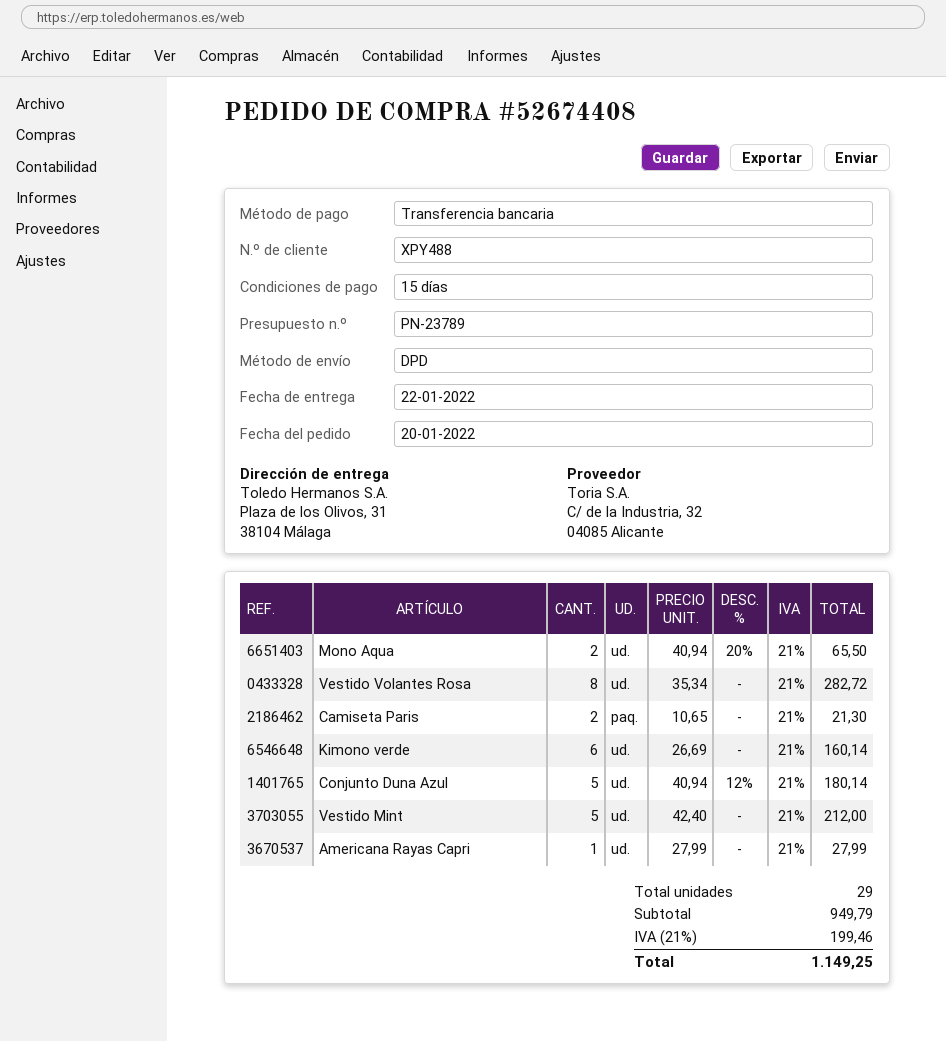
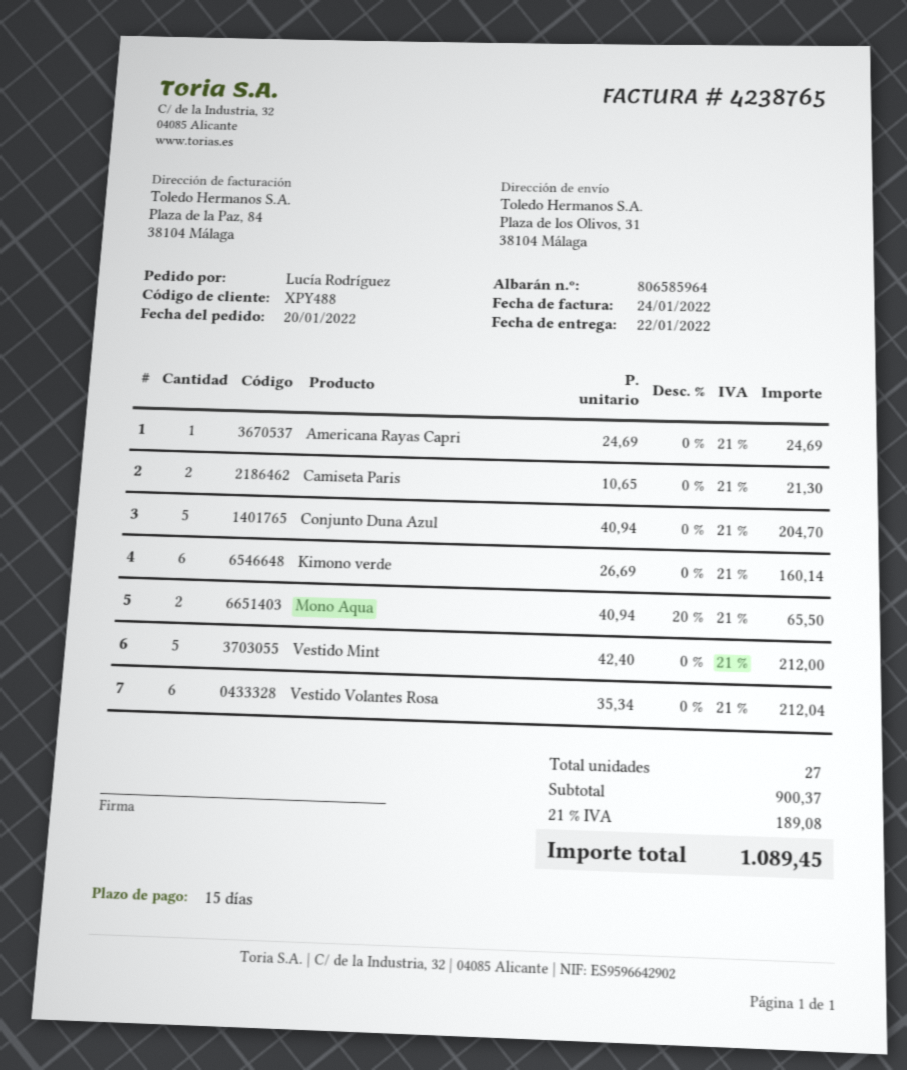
Vestido Volantes Rosa: 8 x 35.34 = 282.72 -> 6 x 35.34 = 212.04
Conjunto Duna Azul: 5 x 40.94 - 12% = 180.14 -> 5 x 40.94 = 204.70
Americana Rayas Capri: 1 x 27.99 = 27.99 -> 1 x 24.69 = 24.69
total quantity: 29 -> 27
subtotal: 949.79 -> 900.37
tax: 21% = 199.46 -> 21% = 189.08
total: 1149.25 -> 1089.45

